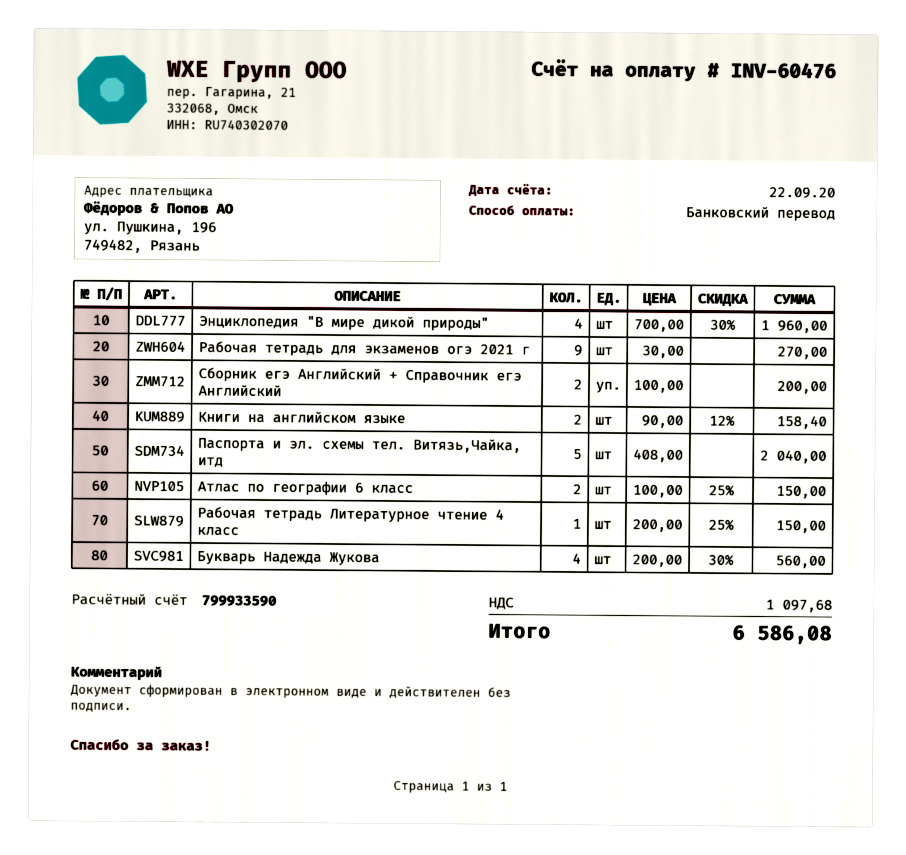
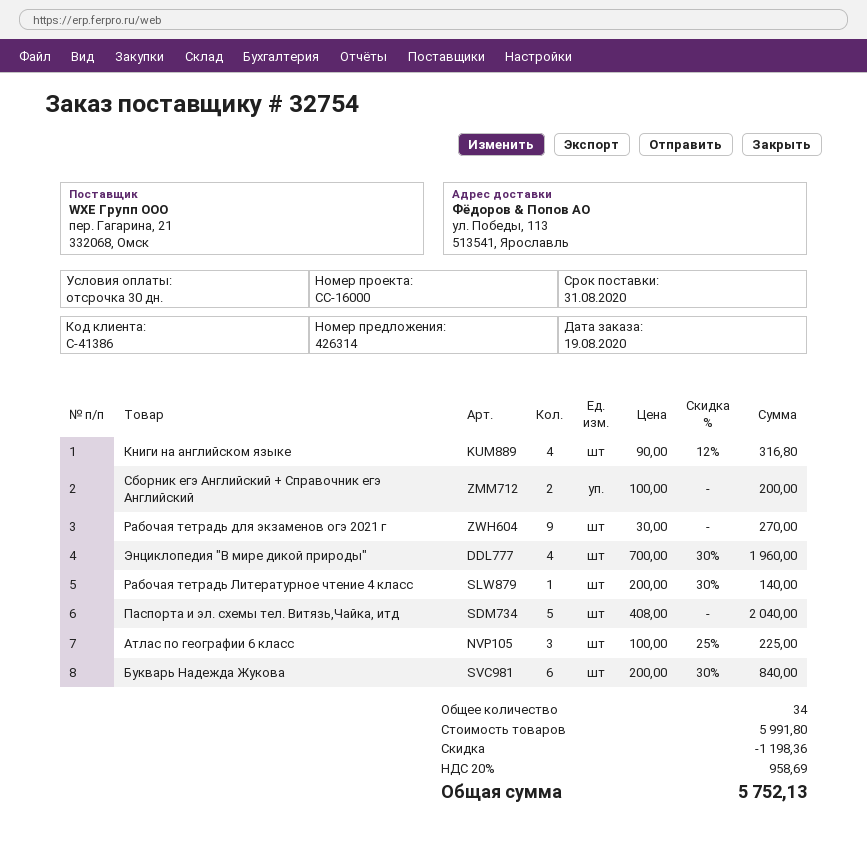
Книги на английском языке: 2 x 90.00 - 12% = 158.40 -> 4 x 90.00 - 12% = 316.80
Атлас по географии 6 класс: 2 x 100.00 - 25% = 150.00 -> 3 x 100.00 - 25% = 225.00
Рабочая тетрадь Литературное чтение 4 класс: 1 x 200.00 - 25% = 150.00 -> 1 x 200.00 - 30% = 140.00
Букварь Надежда Жукова: 4 x 200.00 - 30% = 560.00 -> 6 x 200.00 - 30% = 840.00
discount: none -> 1198.36
tax: 1097.68 -> 958.69
total: 6586.08 -> 5752.13

